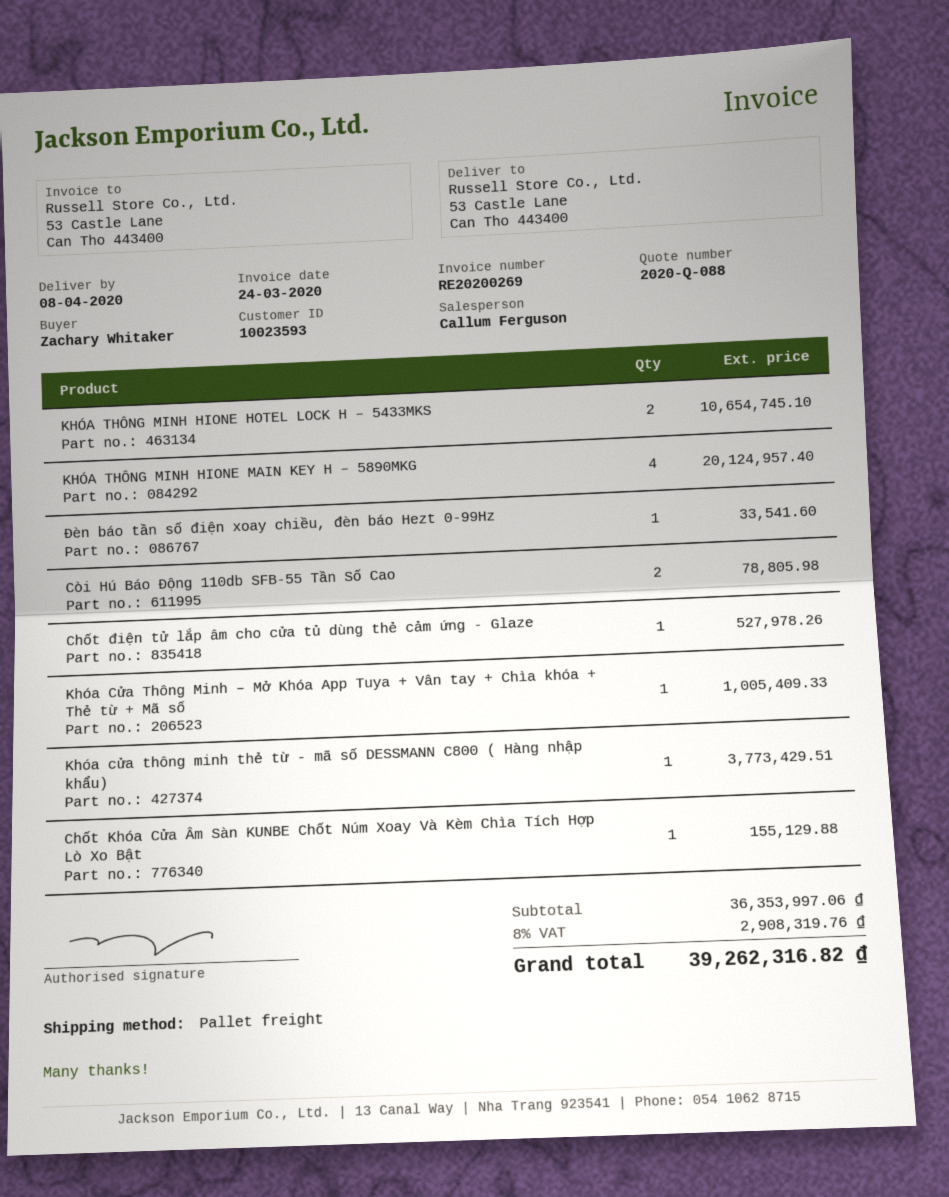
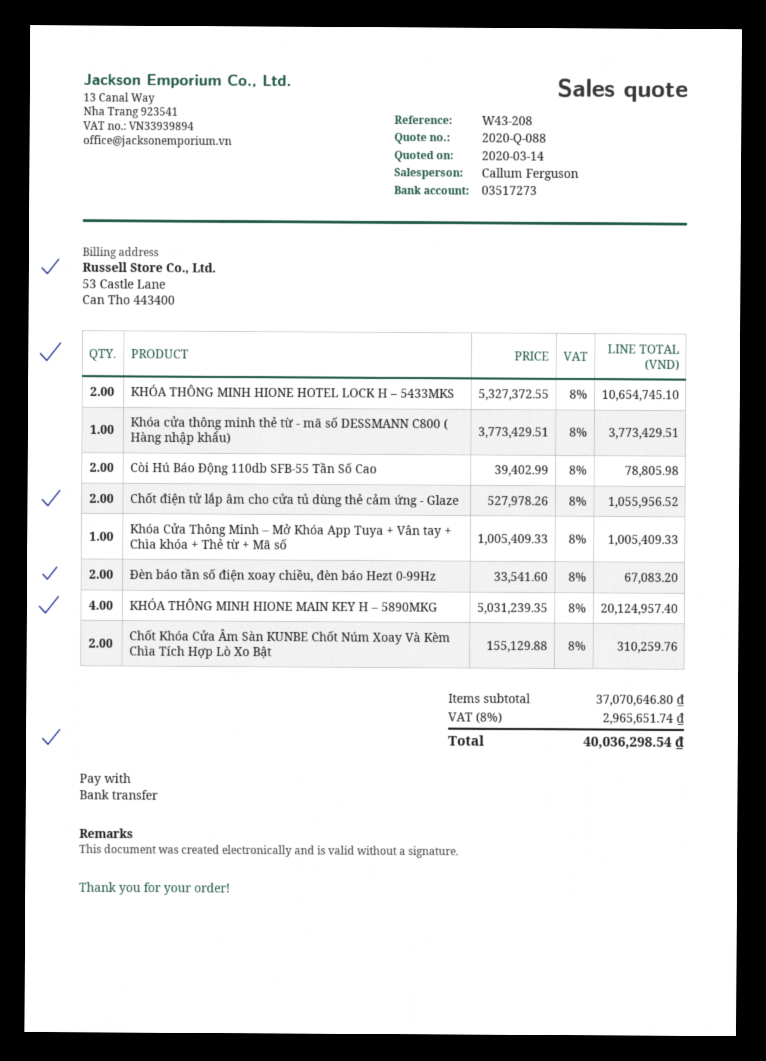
Đèn báo tần số điện xoay chiều, đèn báo Hezt 0-99Hz: 1 for 33541.60 -> 2 for 67083.20
Chốt điện tử lắp âm cho cửa tủ dùng thẻ cảm ứng - Glaze: 1 for 527978.26 -> 2 for 1055956.52
Chốt Khóa Cửa Âm Sàn KUNBE Chốt Núm Xoay Và Kèm Chìa Tích Hợp Lò Xo Bật: 1 for 155129.88 -> 2 for 310259.76
subtotal: 36353997.06 -> 37070646.80
tax: 8% = 2908319.76 -> 8% = 2965651.74
total: 39262316.82 -> 40036298.54

